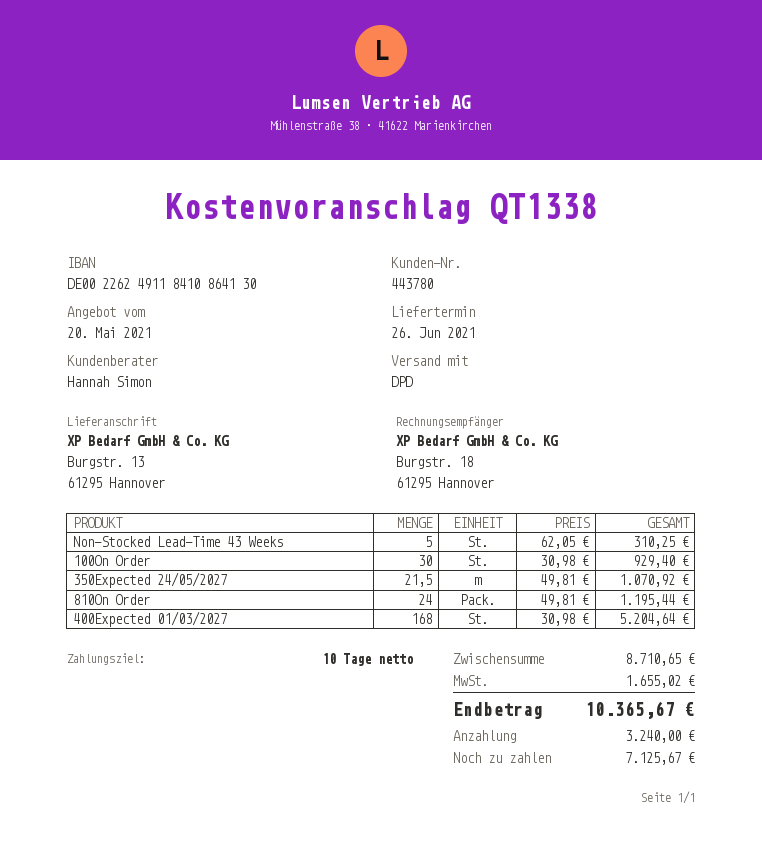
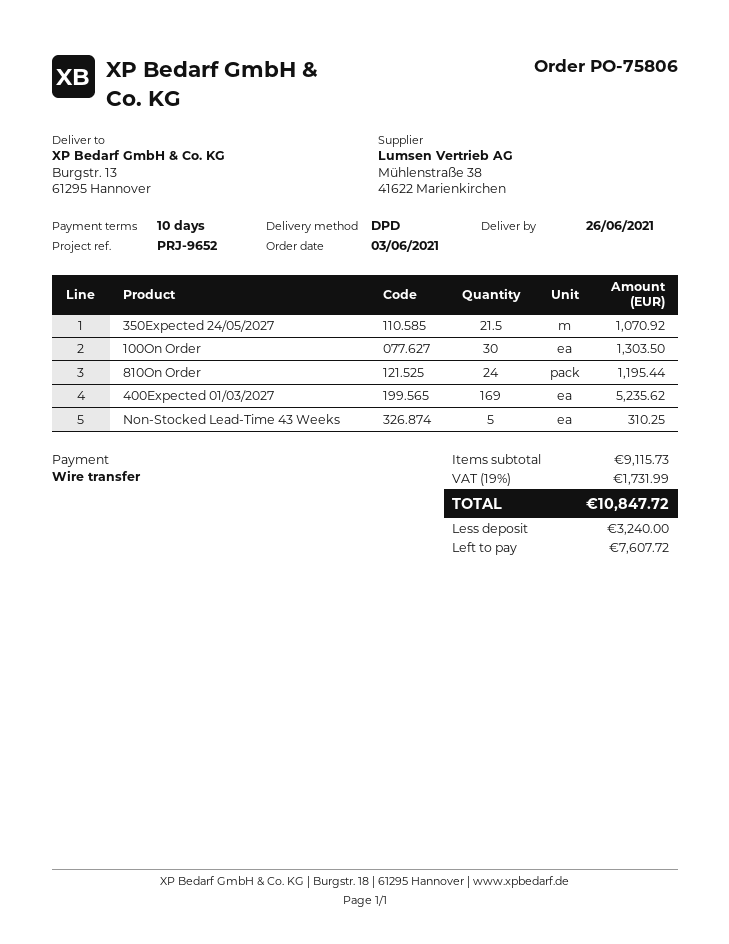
100On Order: 30 for 929.40 -> 30 for 1303.50
400Expected 01/03/2027: 168 for 5204.64 -> 169 for 5235.62
subtotal: 8710.65 -> 9115.73
tax: 1655.02 -> 1731.99
total: 10365.67 -> 10847.72
balance: 7125.67 -> 7607.72

